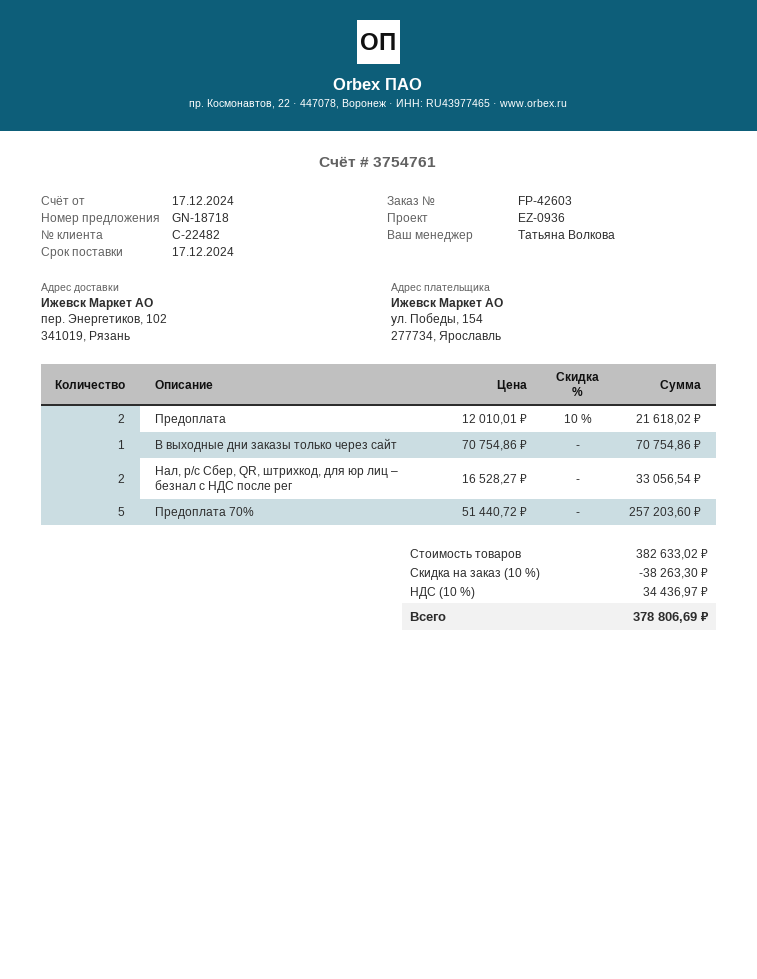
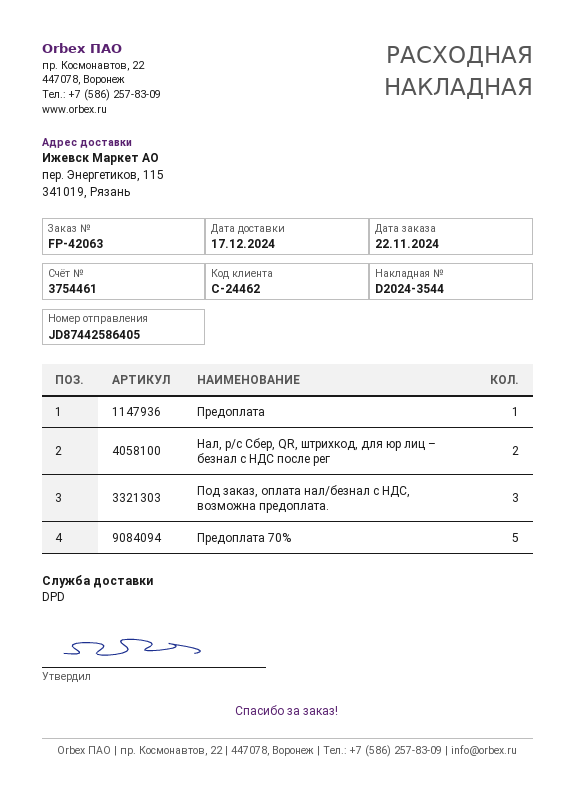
order number: FP-42603 -> FP-42063
invoice number: 3754761 -> 3754461
customer number: C-22482 -> C-24462
ship to: пер. Энергетиков, 102, 341019, Рязань -> пер. Энергетиков, 115, 341019, Рязань
Предоплата: 2 -> 1
В выходные дни заказы только через сайт: 1 -> none
Под заказ, оплата нал/безнал с НДС, возможна предоплата.: none -> 3

